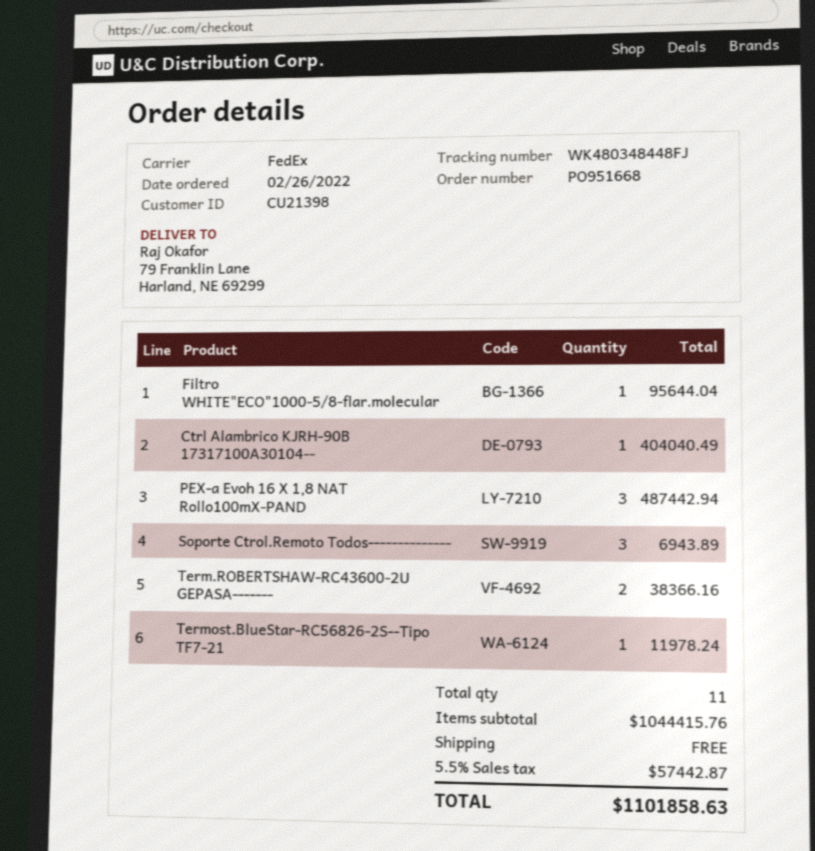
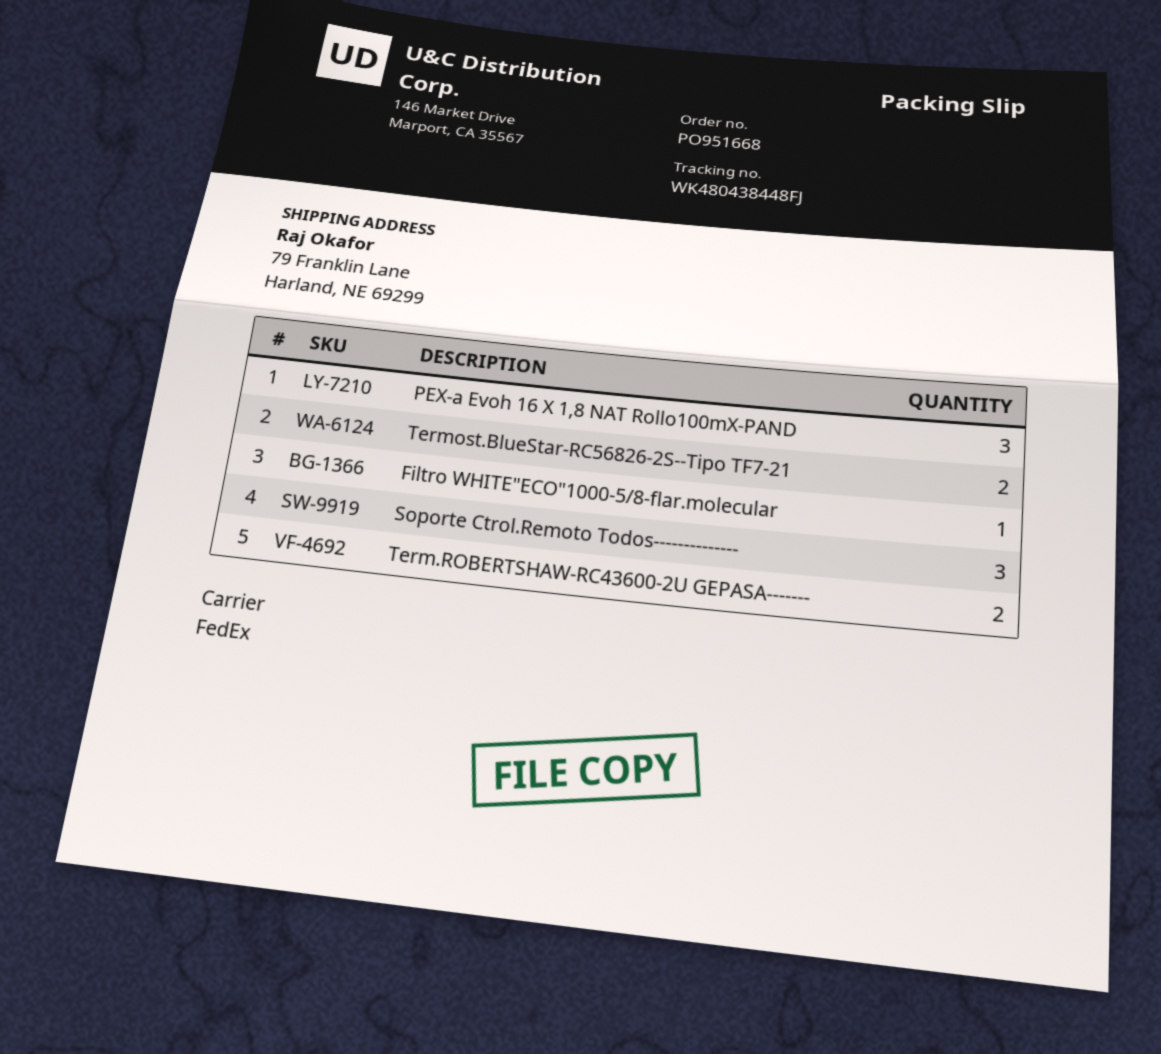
tracking number: WK480348448FJ -> WK480438448FJ
Ctrl Alambrico KJRH-90B 17317100A30104--: 1 -> none
Termost.BlueStar-RC56826-2S--Tipo TF7-21: 1 -> 2

